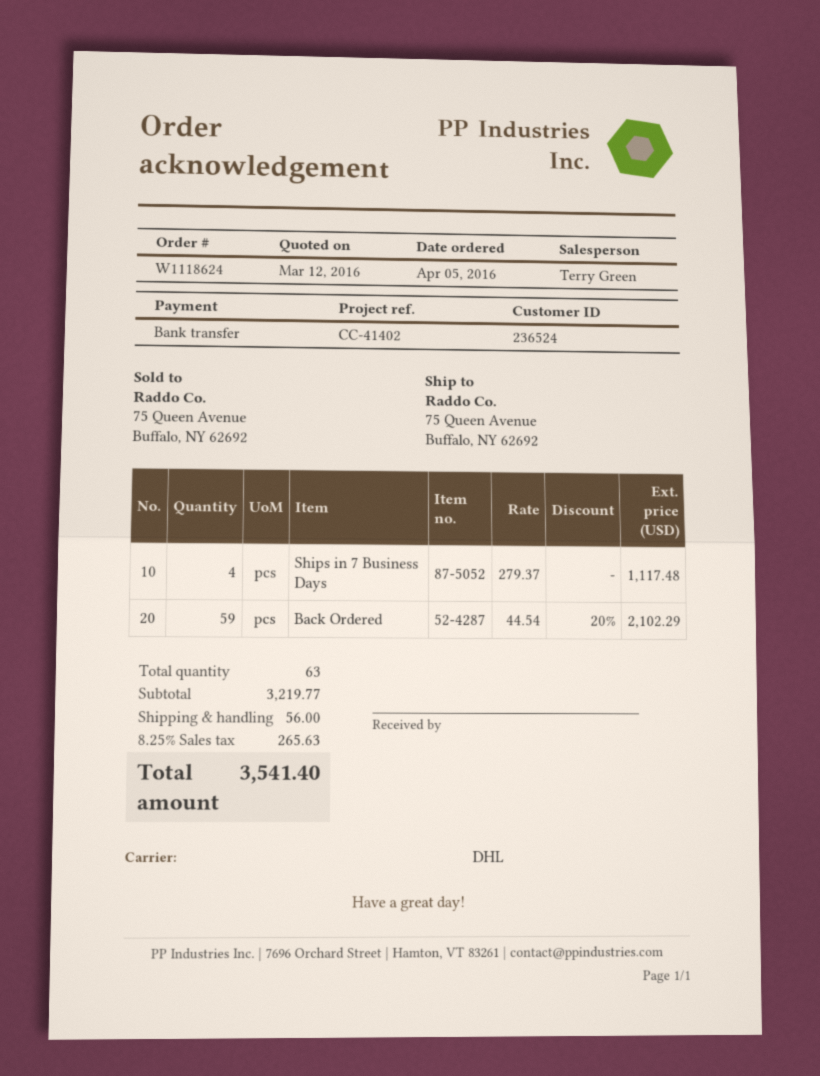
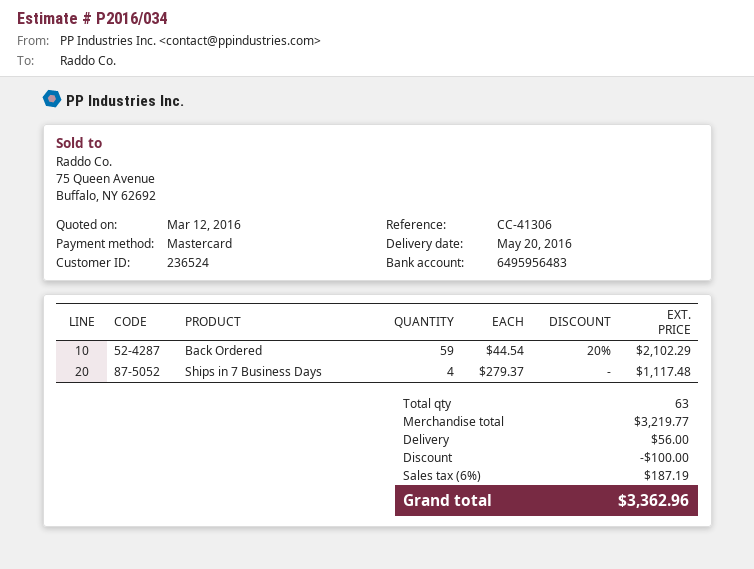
reference: CC-41402 -> CC-41306
payment method: bank transfer -> Mastercard
discount: none -> 100.00
tax: 8.25% = 265.63 -> 6% = 187.19
total: 3541.40 -> 3362.96

